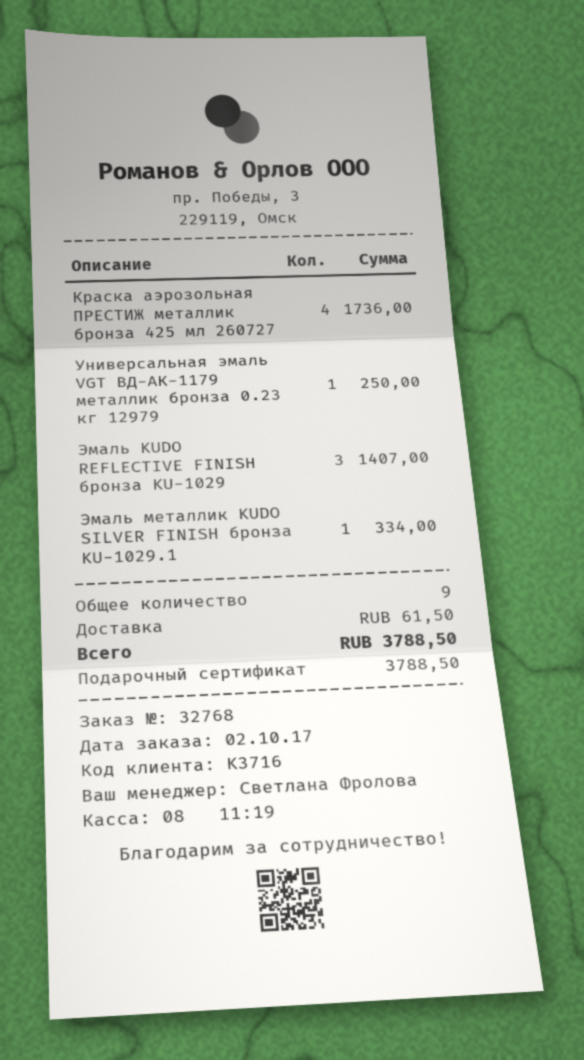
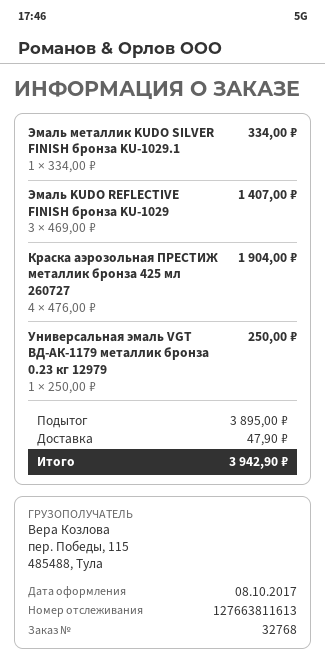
order date: 2017-10-02 -> 2017-10-08
Краска аэрозольная ПРЕСТИЖ металлик бронза 425 мл 260727: 4 for 1736.00 -> 4 for 1904.00
shipping: 61.50 -> 47.90
total: 3788.50 -> 3942.90

